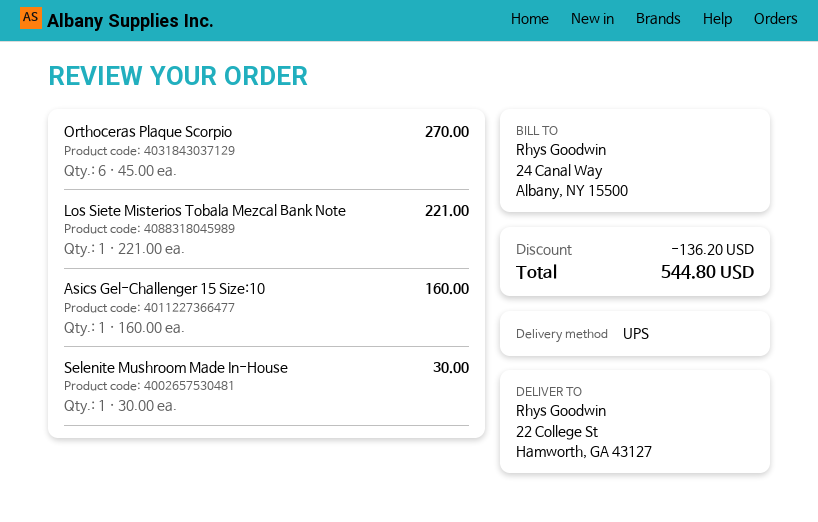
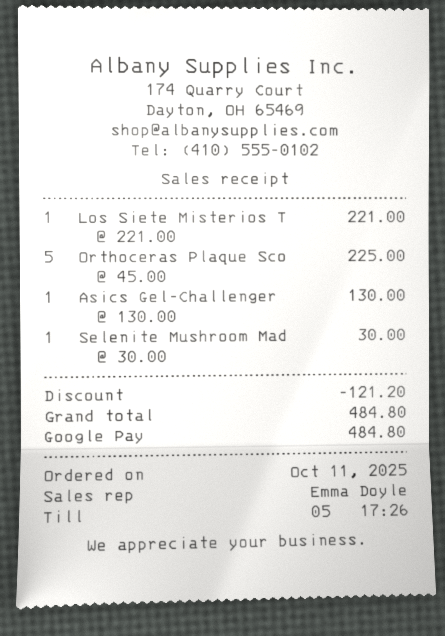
Orthoceras Plaque Scorpio: 6 x 45.00 = 270.00 -> 5 x 45.00 = 225.00
Asics Gel-Challenger 15 Size:10: 1 x 160.00 = 160.00 -> 1 x 130.00 = 130.00
discount: 136.20 -> 121.20
total: 544.80 -> 484.80

